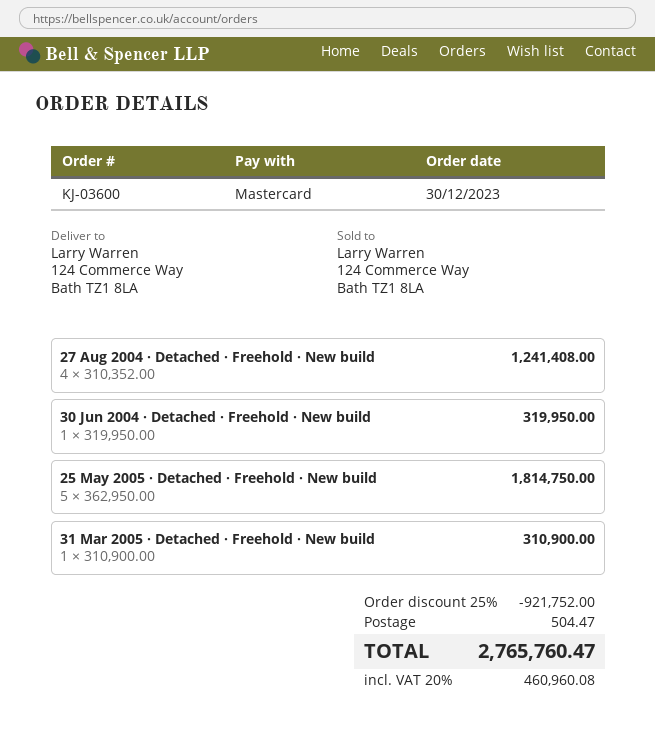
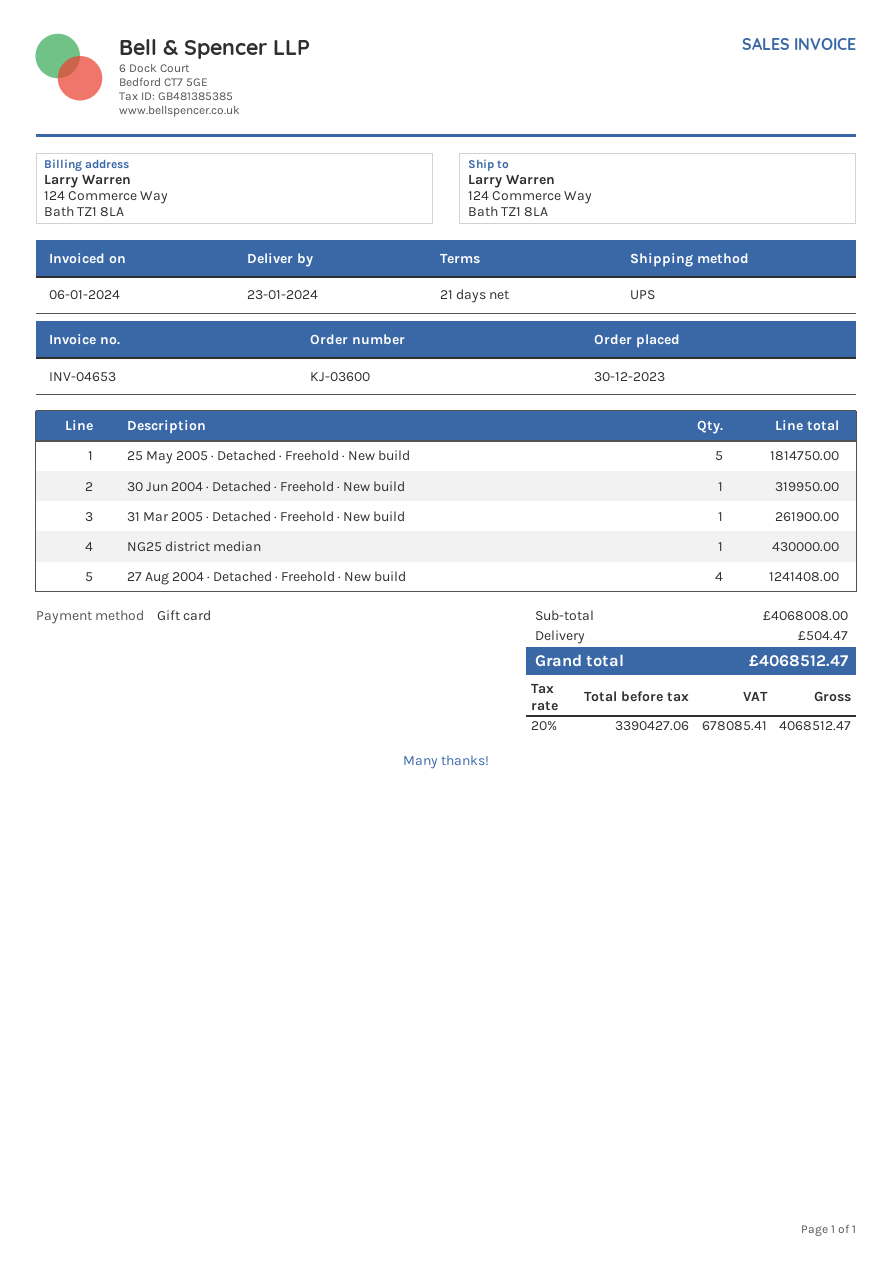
payment method: Mastercard -> gift card
31 Mar 2005 · Detached · Freehold · New build: 1 for 310900.00 -> 1 for 261900.00
NG25 district median: none -> 1 for 430000.00
discount: 25% = 921752.00 -> none
tax: 20% = 460960.08 -> 20% = 678085.41
total: 2765760.47 -> 4068512.47

